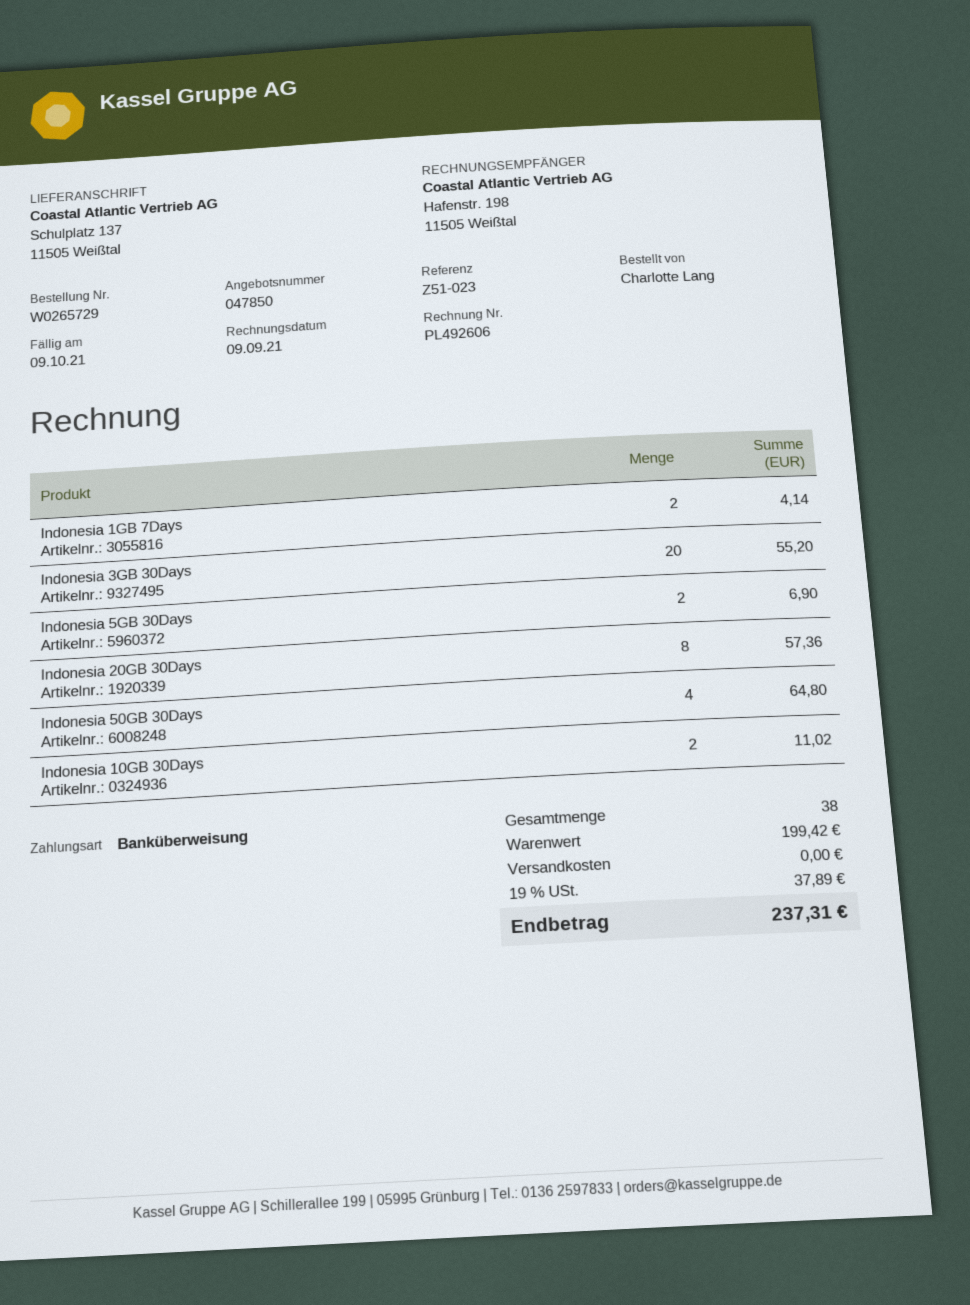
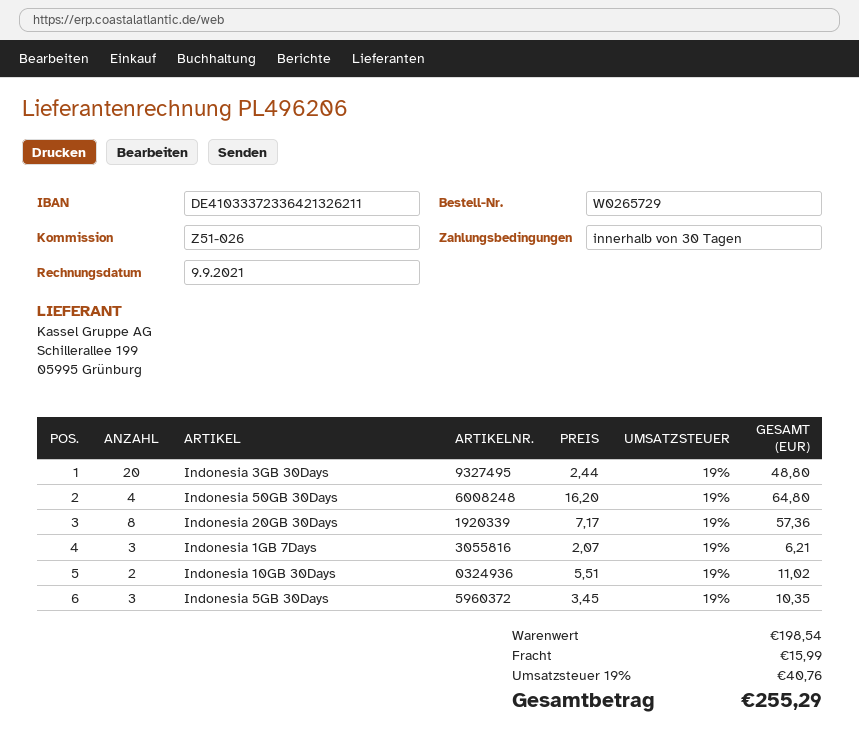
invoice number: PL492606 -> PL496206
reference: Z51-023 -> Z51-026
Indonesia 1GB 7Days: 2 for 4.14 -> 3 for 6.21
Indonesia 3GB 30Days: 20 for 55.20 -> 20 for 48.80
Indonesia 5GB 30Days: 2 for 6.90 -> 3 for 10.35
subtotal: 199.42 -> 198.54
shipping: 0.00 -> 15.99
tax: 19% = 37.89 -> 19% = 40.76
total: 237.31 -> 255.29

